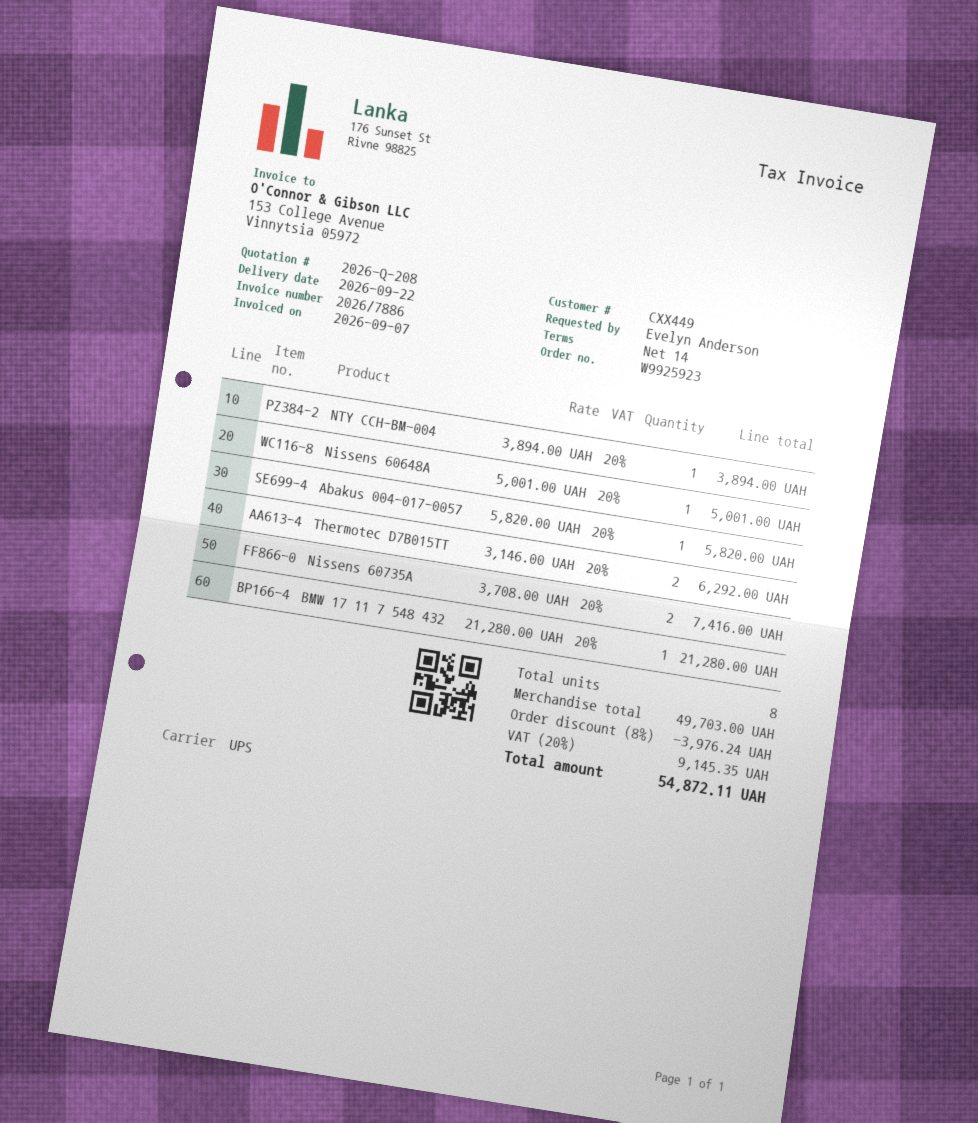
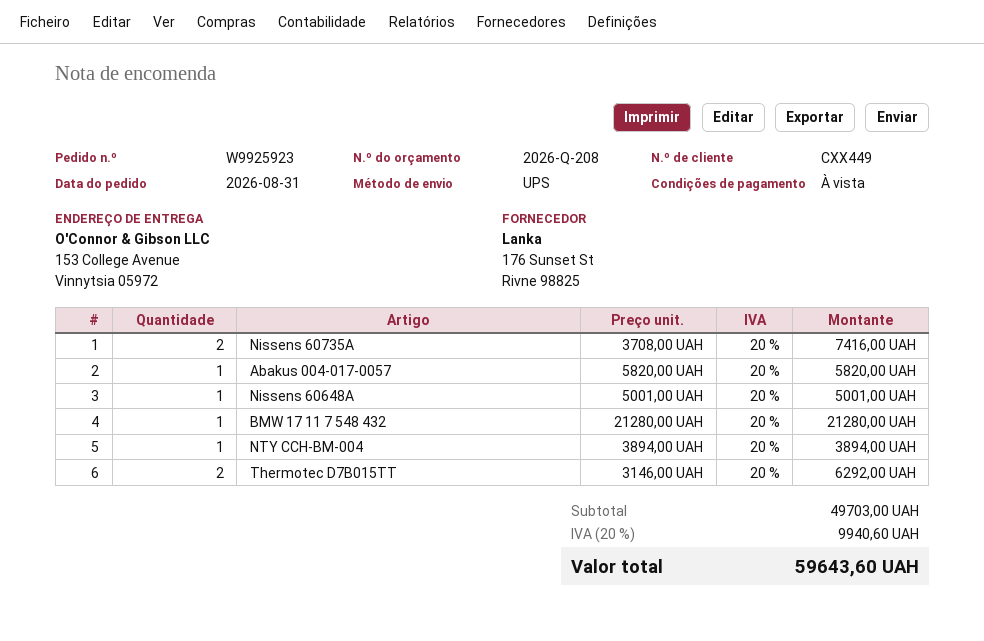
payment terms: 14 days -> on receipt
discount: 8% = 3976.24 -> none
tax: 20% = 9145.35 -> 20% = 9940.60
total: 54872.11 -> 59643.60

